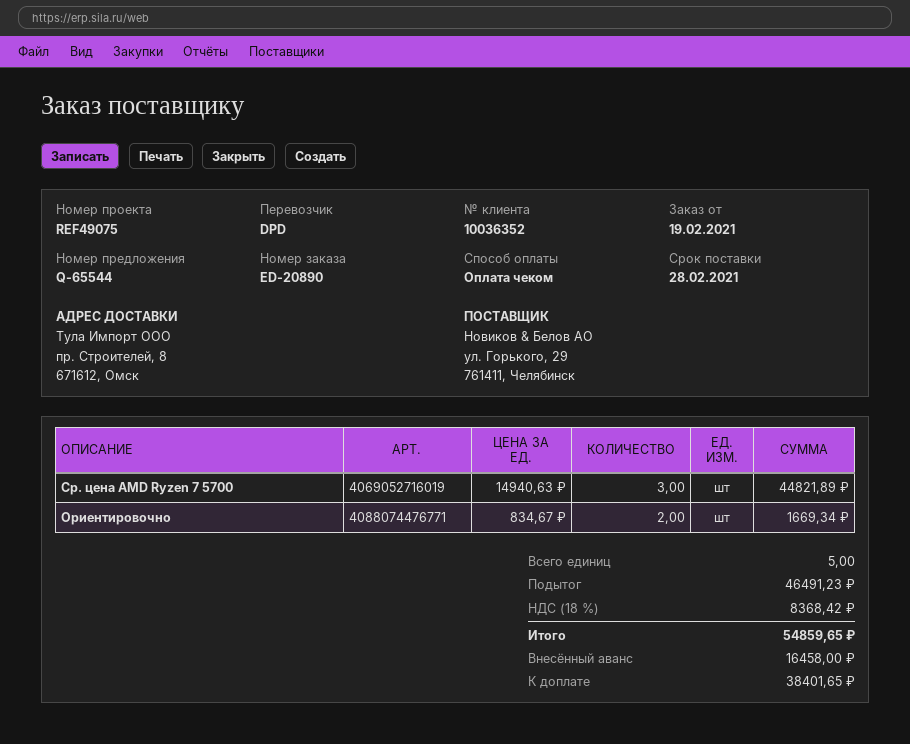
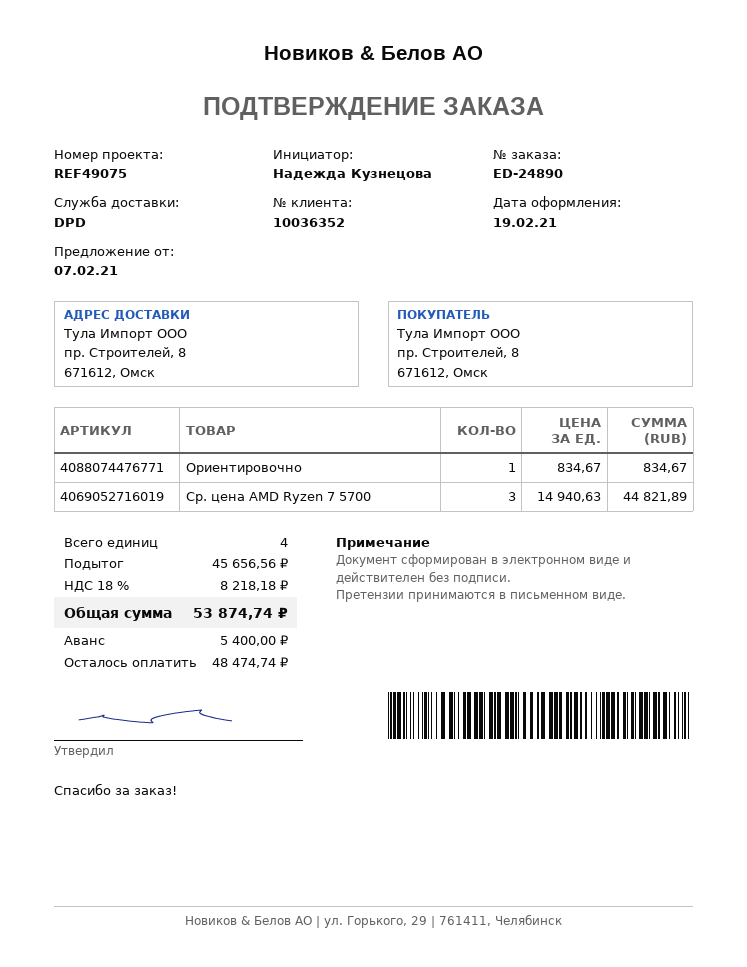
order number: ED-20890 -> ED-24890
Ориентировочно: 2 x 834.67 = 1669.34 -> 1 x 834.67 = 834.67
total quantity: 5 -> 4
subtotal: 46491.23 -> 45656.56
tax: 18% = 8368.42 -> 18% = 8218.18
total: 54859.65 -> 53874.74
deposit: 16458.00 -> 5400.00
balance: 38401.65 -> 48474.74

